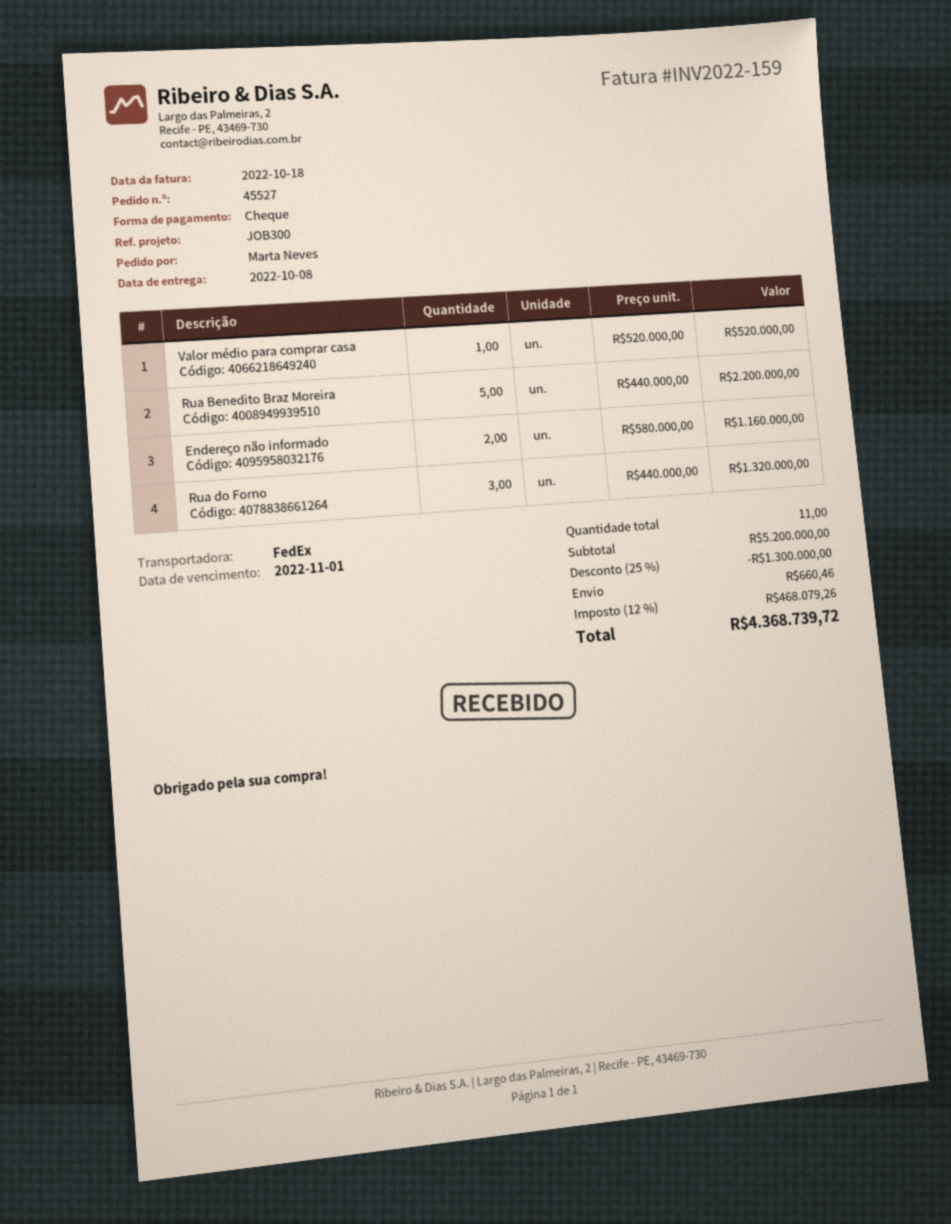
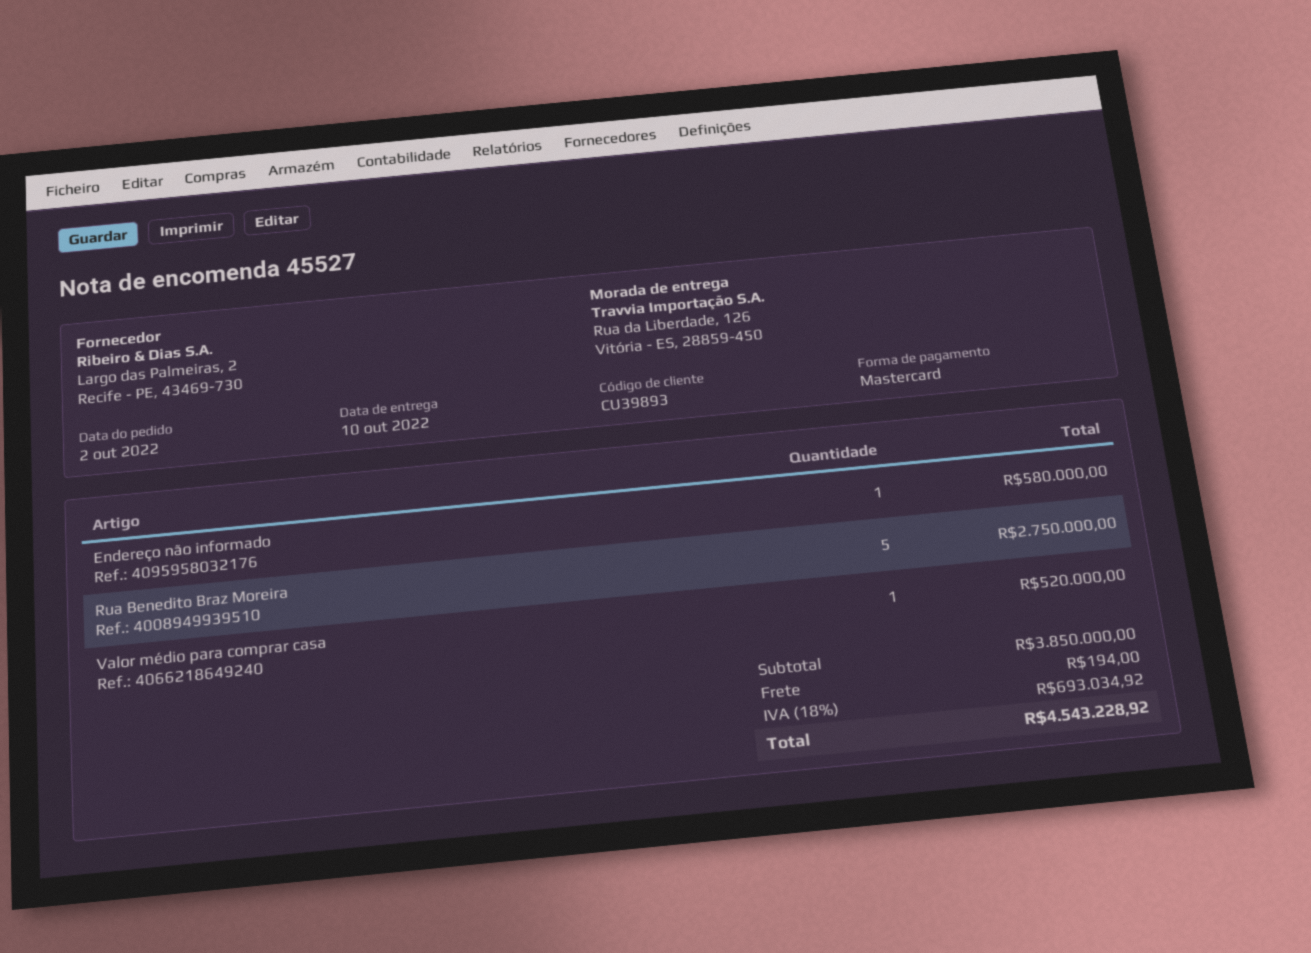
delivery date: 2022-10-08 -> 2022-10-10
payment method: cheque -> Mastercard
Rua Benedito Braz Moreira: 5 for 2200000.00 -> 5 for 2750000.00
Endereço não informado: 2 for 1160000.00 -> 1 for 580000.00
Rua do Forno: 3 for 1320000.00 -> none
subtotal: 5200000.00 -> 3850000.00
discount: 25% = 1300000.00 -> none
shipping: 660.46 -> 194.00
tax: 12% = 468079.26 -> 18% = 693034.92
total: 4368739.72 -> 4543228.92

